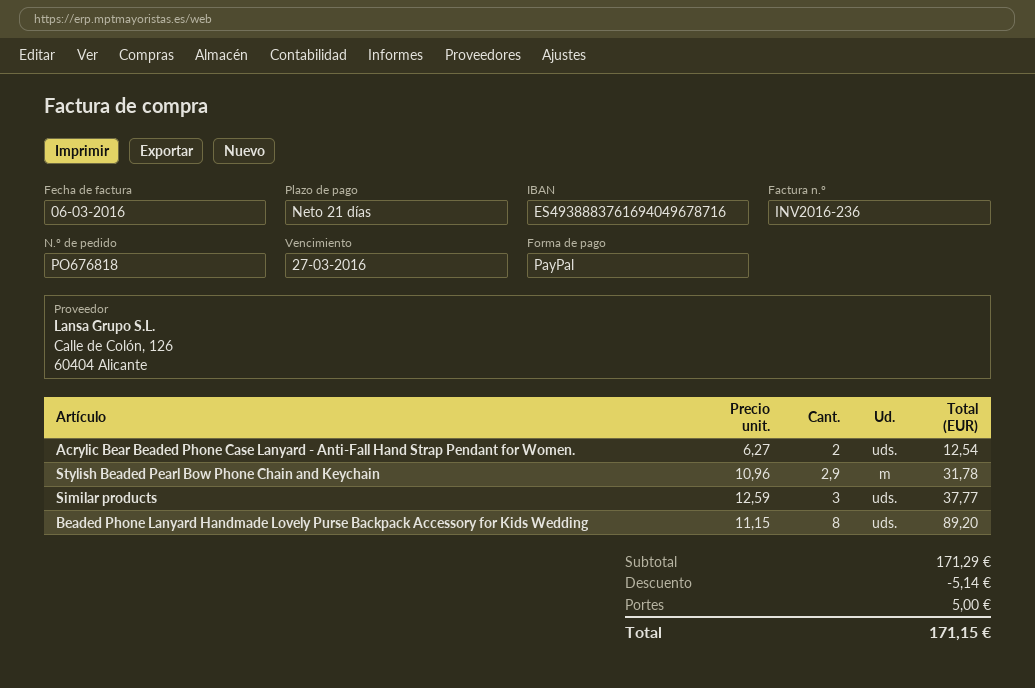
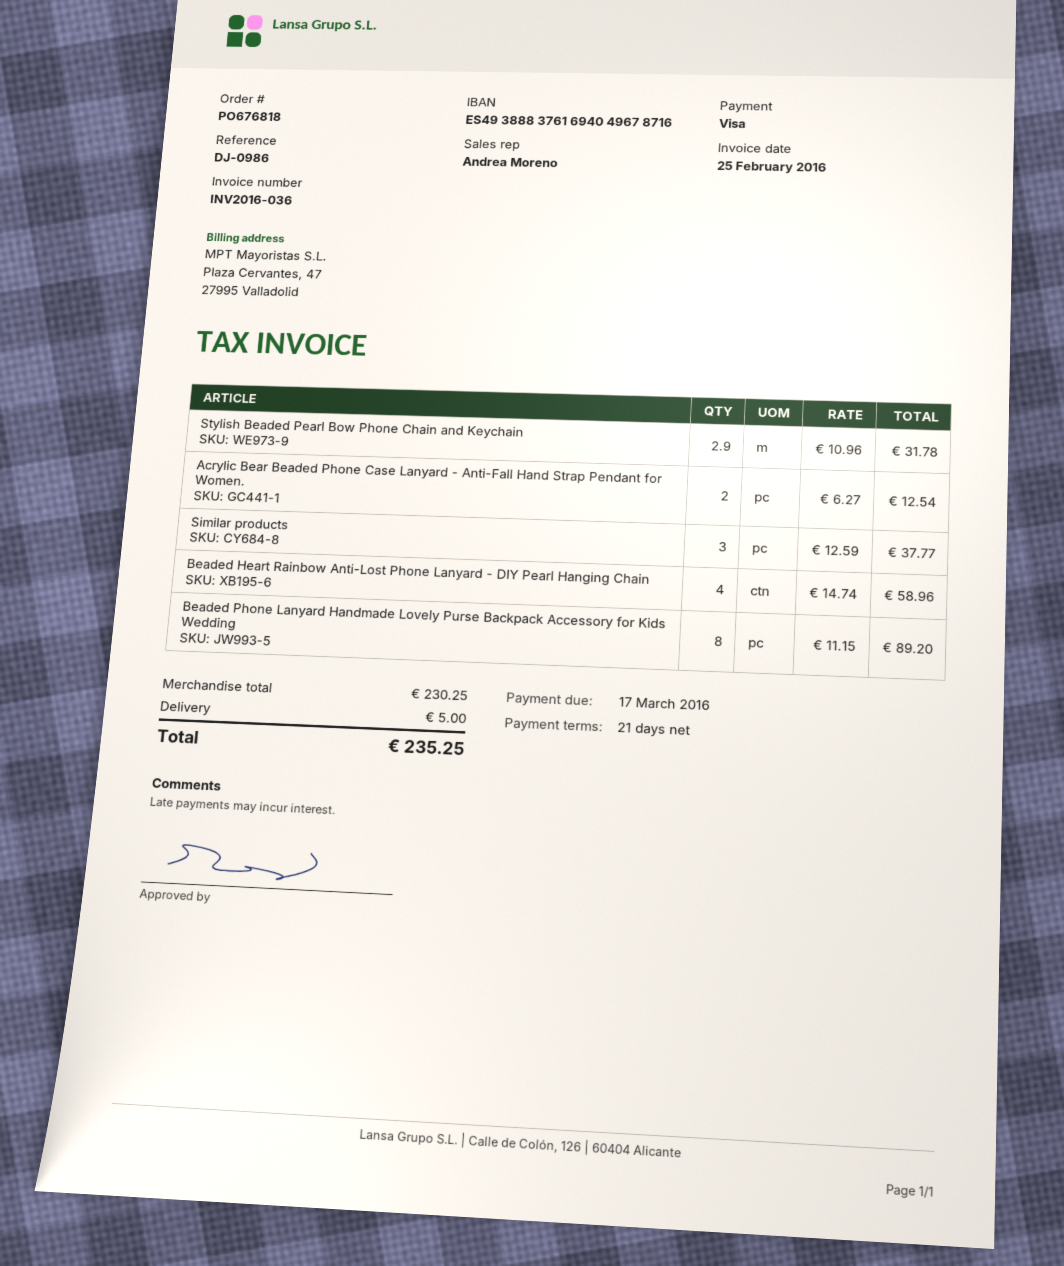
invoice number: INV2016-236 -> INV2016-036
invoice date: 2016-03-06 -> 2016-02-25
due date: 2016-03-27 -> 2016-03-17
payment method: PayPal -> Visa
Beaded Heart Rainbow Anti-Lost Phone Lanyard - DIY Pearl Hanging Chain: none -> 4 x 14.74 = 58.96
subtotal: 171.29 -> 230.25
discount: 5.14 -> none
total: 171.15 -> 235.25

